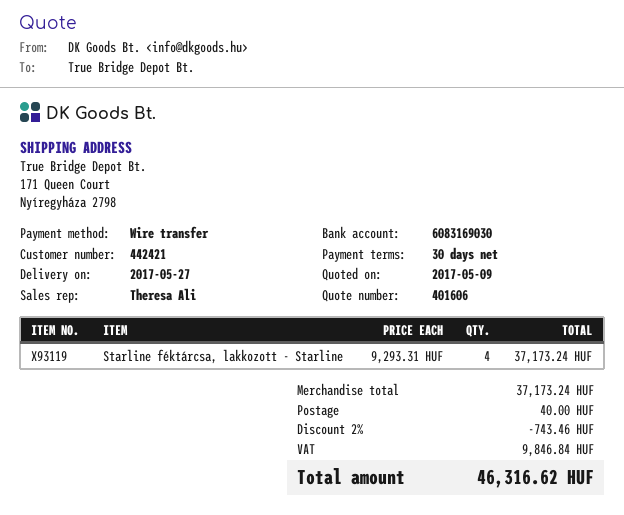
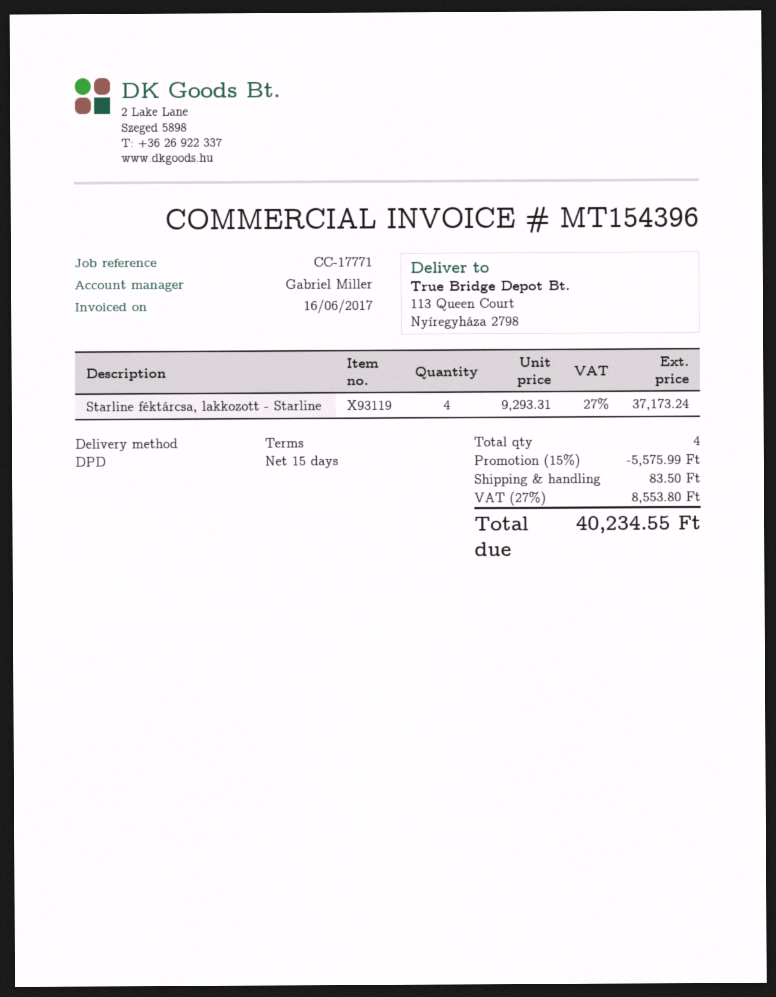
payment terms: 30 days -> 15 days
sales rep: Theresa Ali -> Gabriel Miller
ship to: 171 Queen Court, Nyíregyháza 2798 -> 113 Queen Court, Nyíregyháza 2798
discount: 2% = 743.46 -> 15% = 5575.99
shipping: 40.00 -> 83.50
tax: 9846.84 -> 8553.80
total: 46316.62 -> 40234.55

